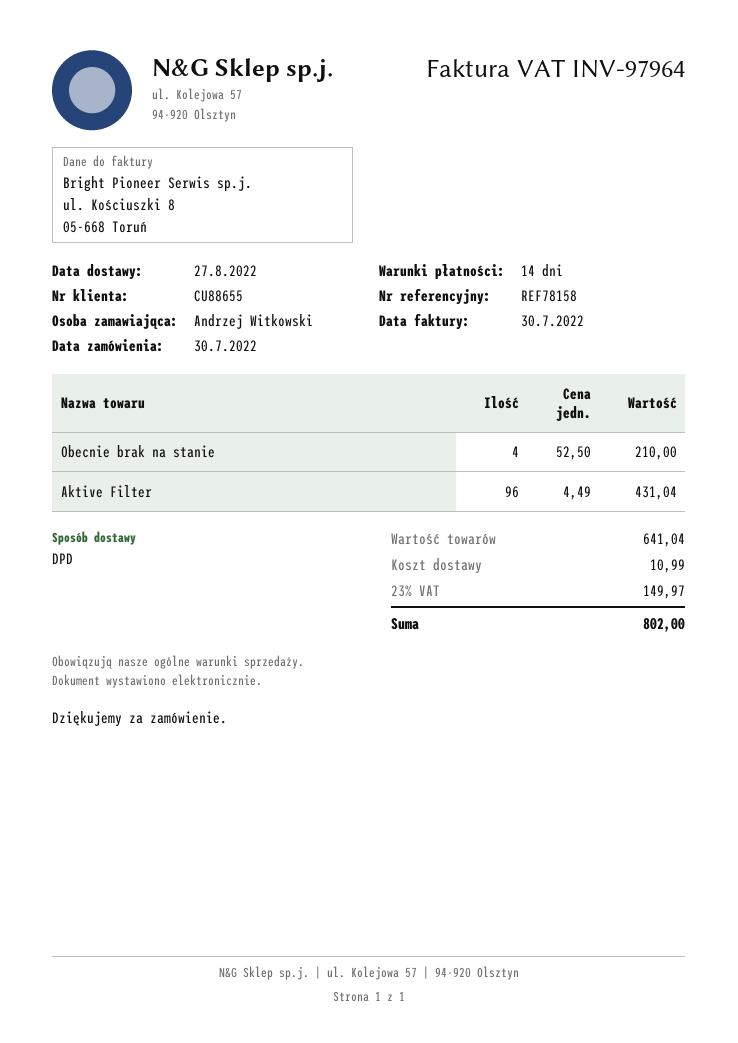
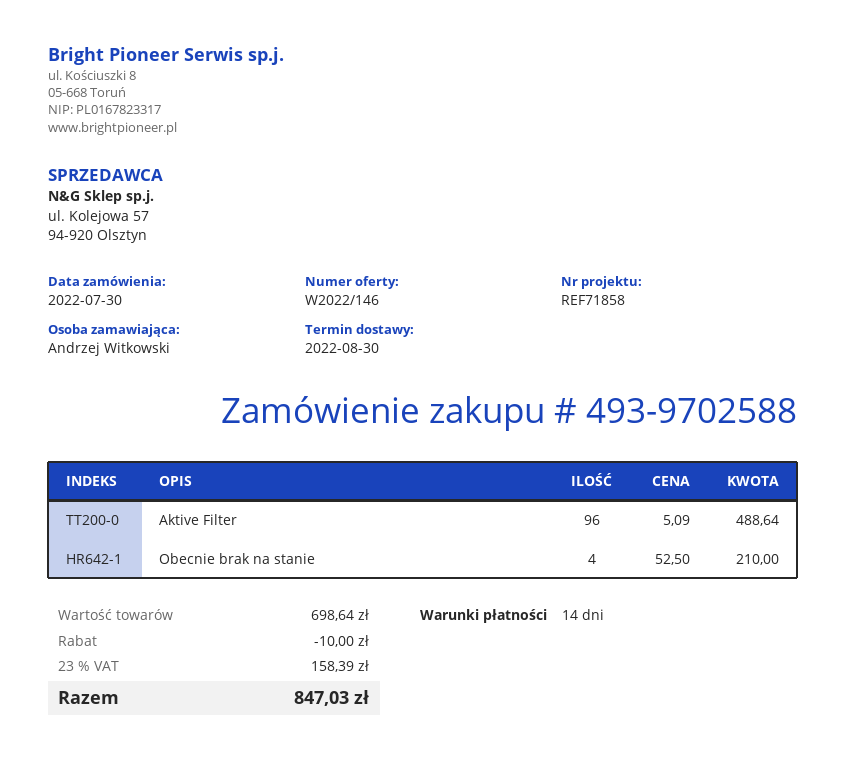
delivery date: 2022-08-27 -> 2022-08-30
reference: REF78158 -> REF71858
Aktive Filter: 96 x 4.49 = 431.04 -> 96 x 5.09 = 488.64
subtotal: 641.04 -> 698.64
discount: none -> 10.00
shipping: 10.99 -> none
tax: 23% = 149.97 -> 23% = 158.39
total: 802.00 -> 847.03

